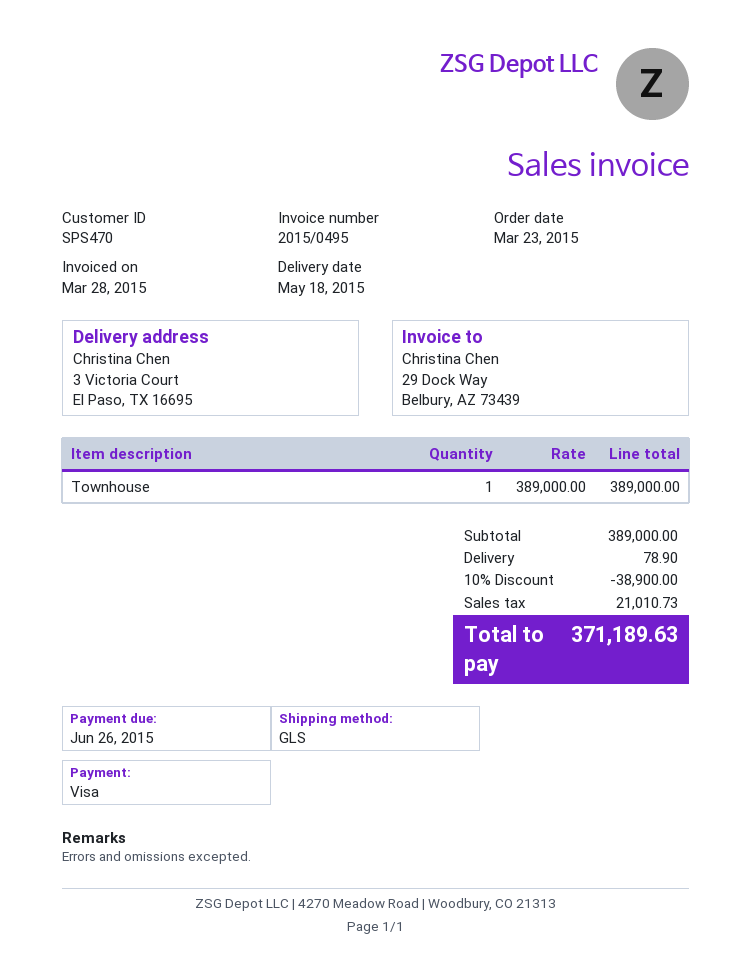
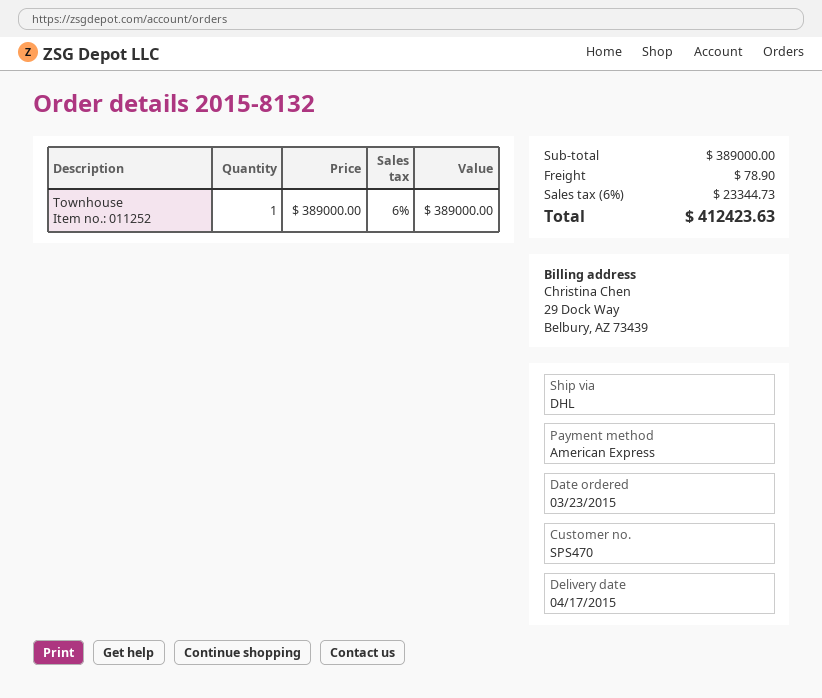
delivery date: 2015-05-18 -> 2015-04-17
payment method: Visa -> American Express
shipping method: GLS -> DHL
discount: 10% = 38900.00 -> none
tax: 21010.73 -> 23344.73
total: 371189.63 -> 412423.63

